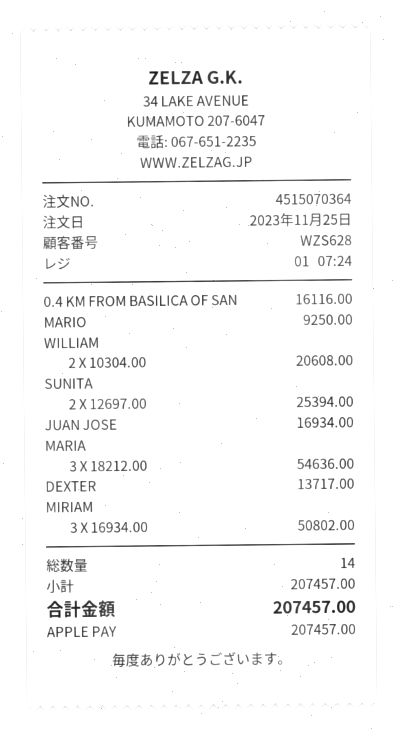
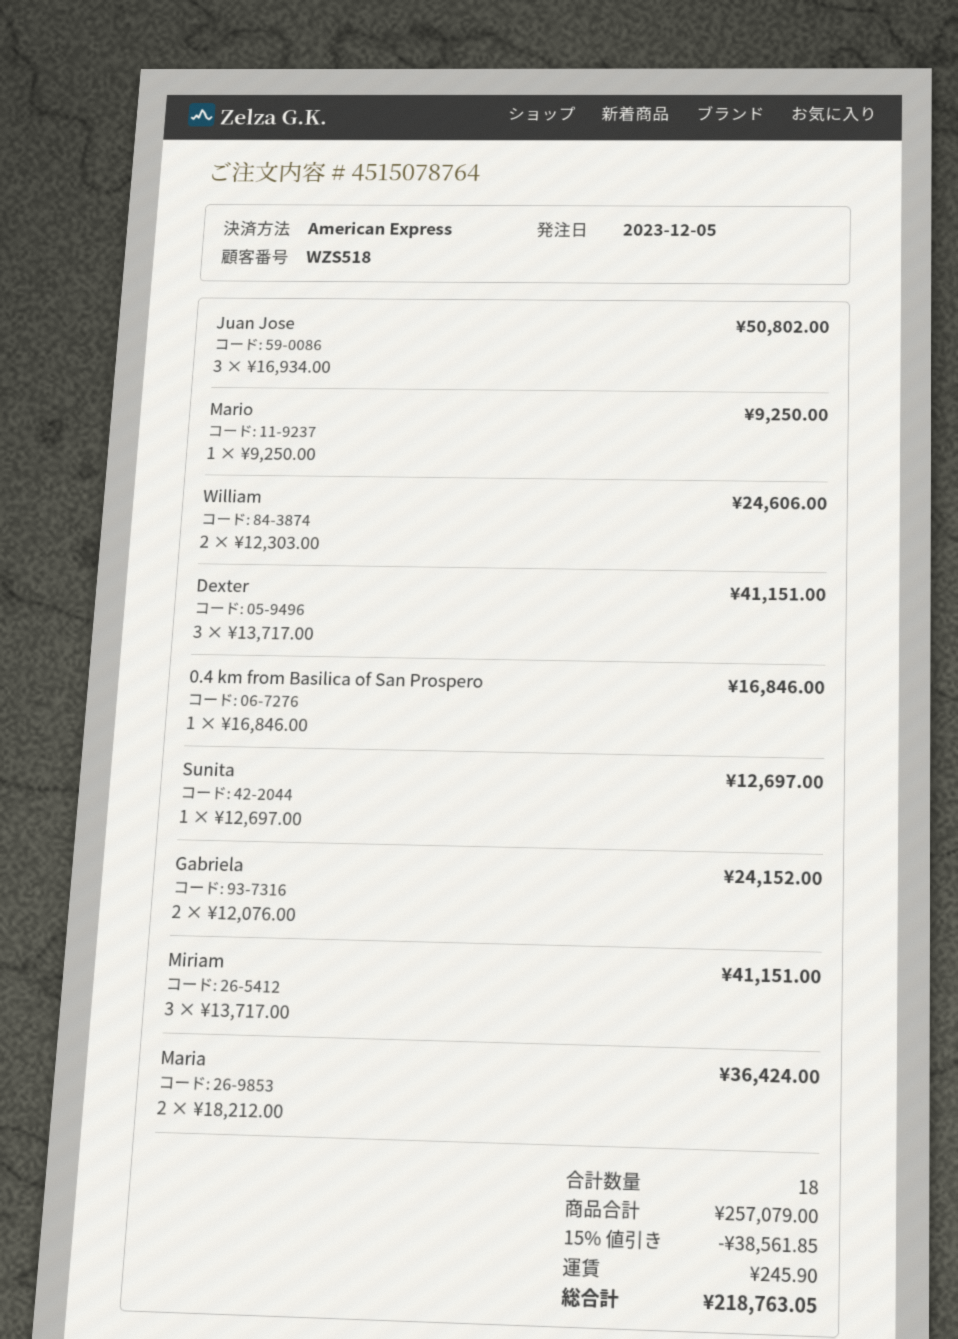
order number: 4515070364 -> 4515078764
order date: 2023-11-25 -> 2023-12-05
customer number: WZS628 -> WZS518
payment method: Apple Pay -> American Express
0.4 KM FROM BASILICA OF SAN: 1 x 16116.00 = 16116.00 -> 1 x 16846.00 = 16846.00
WILLIAM: 2 x 10304.00 = 20608.00 -> 2 x 12303.00 = 24606.00
SUNITA: 2 x 12697.00 = 25394.00 -> 1 x 12697.00 = 12697.00
JUAN JOSE: 1 x 16934.00 = 16934.00 -> 3 x 16934.00 = 50802.00
MARIA: 3 x 18212.00 = 54636.00 -> 2 x 18212.00 = 36424.00
DEXTER: 1 x 13717.00 = 13717.00 -> 3 x 13717.00 = 41151.00
MIRIAM: 3 x 16934.00 = 50802.00 -> 3 x 13717.00 = 41151.00
Gabriela: none -> 2 x 12076.00 = 24152.00
total quantity: 14 -> 18
subtotal: 207457.00 -> 257079.00
discount: none -> 15% = 38561.85
shipping: none -> 245.90
total: 207457.00 -> 218763.05

